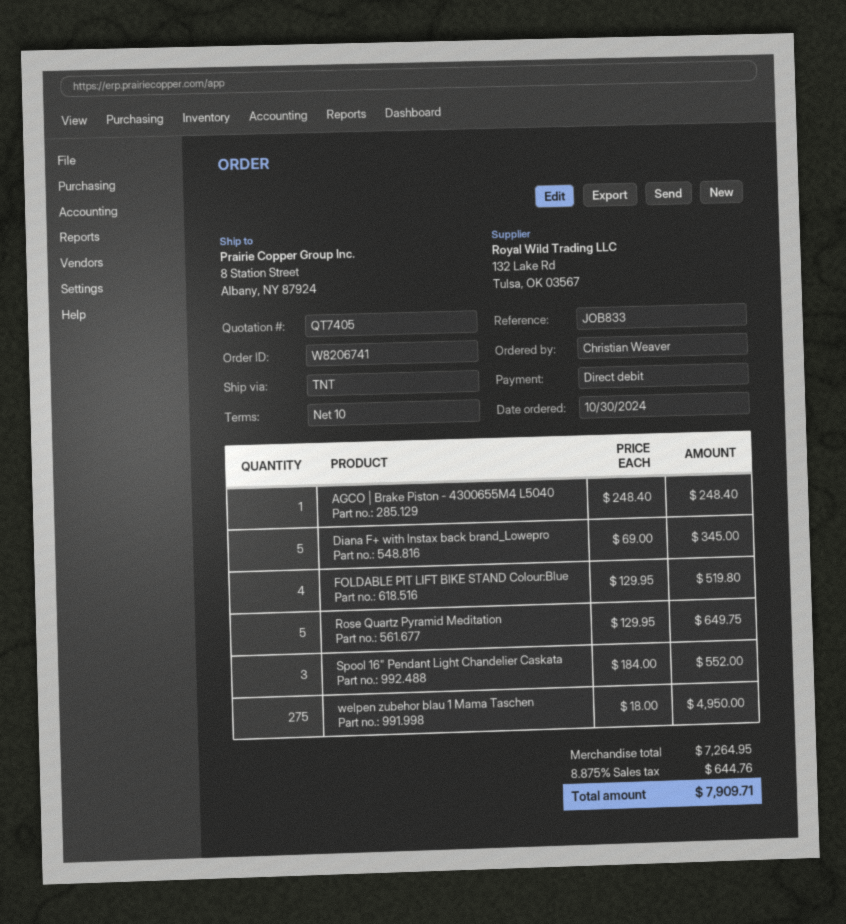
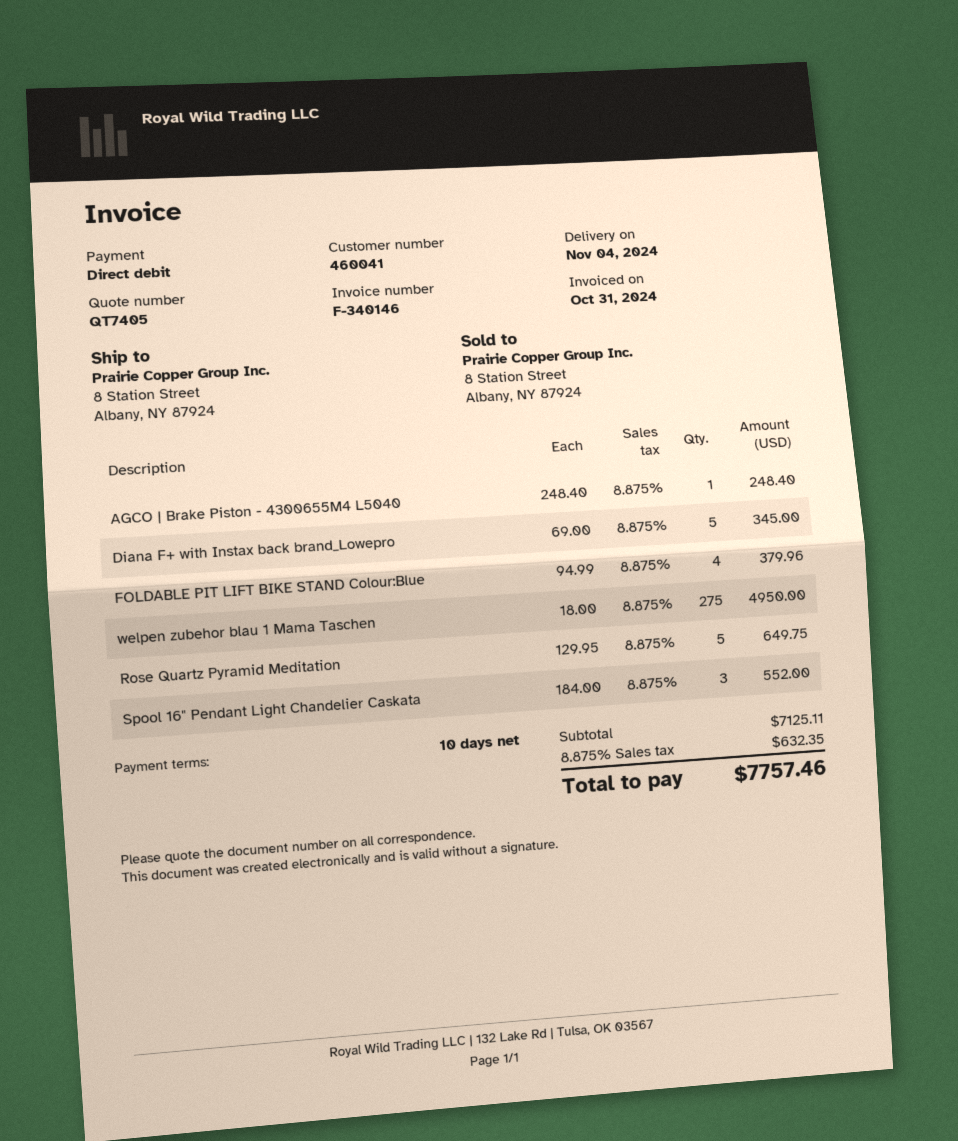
FOLDABLE PIT LIFT BIKE STAND Colour:Blue: 4 x 129.95 = 519.80 -> 4 x 94.99 = 379.96
subtotal: 7264.95 -> 7125.11
tax: 8.875% = 644.76 -> 8.875% = 632.35
total: 7909.71 -> 7757.46

